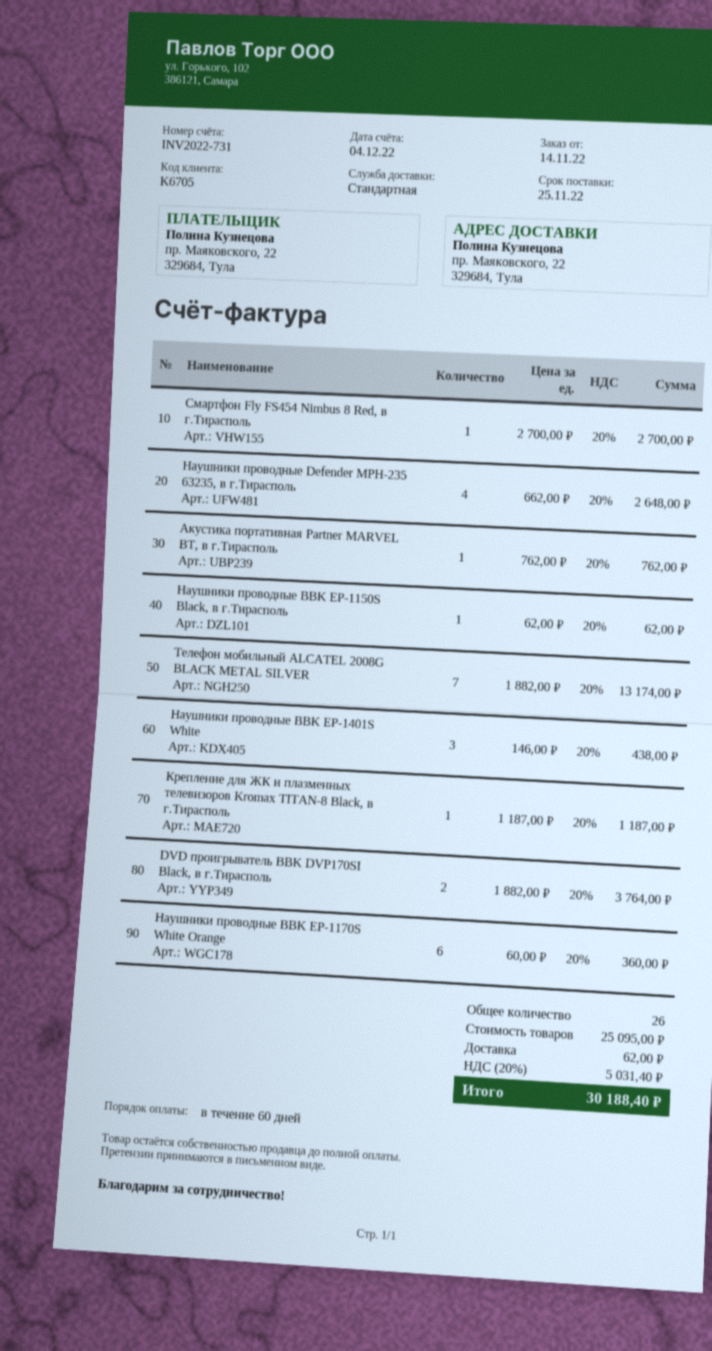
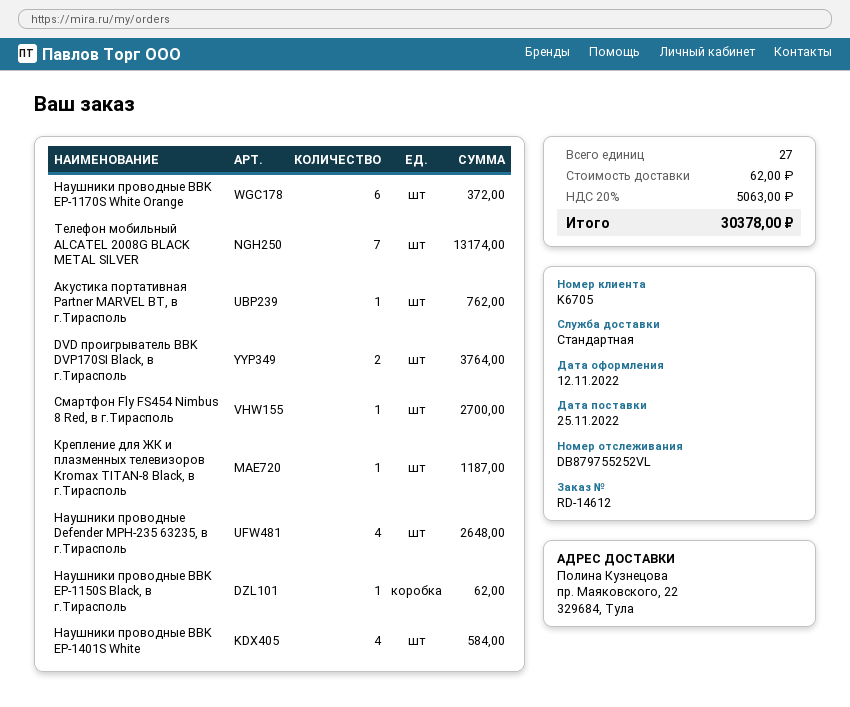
order date: 2022-11-14 -> 2022-11-12
Наушники проводные BBK EP-1401S White: 3 for 438.00 -> 4 for 584.00
Наушники проводные BBK EP-1170S White Orange: 6 for 360.00 -> 6 for 372.00
total quantity: 26 -> 27
tax: 20% = 5031.40 -> 20% = 5063.00
total: 30188.40 -> 30378.00

